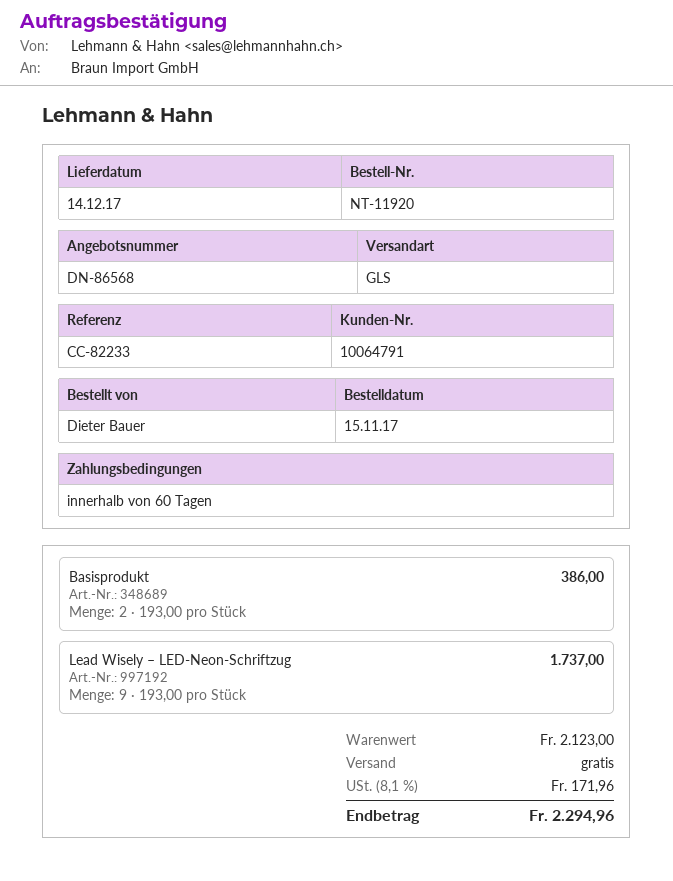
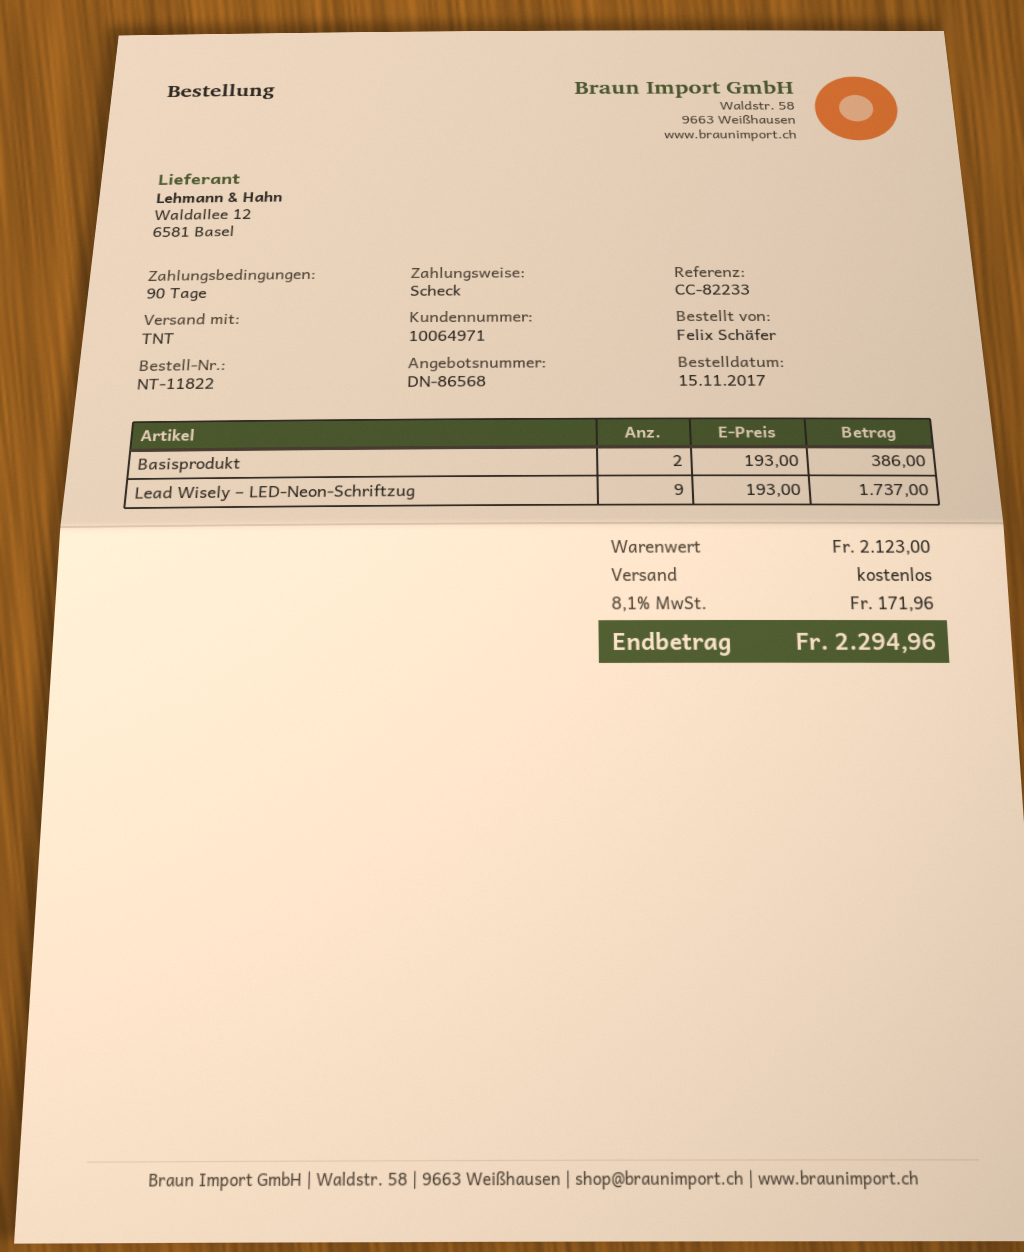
order number: NT-11920 -> NT-11822
payment terms: 60 days -> 90 days
customer number: 10064791 -> 10064971
ordered by: Dieter Bauer -> Felix Schäfer
shipping method: GLS -> TNT

